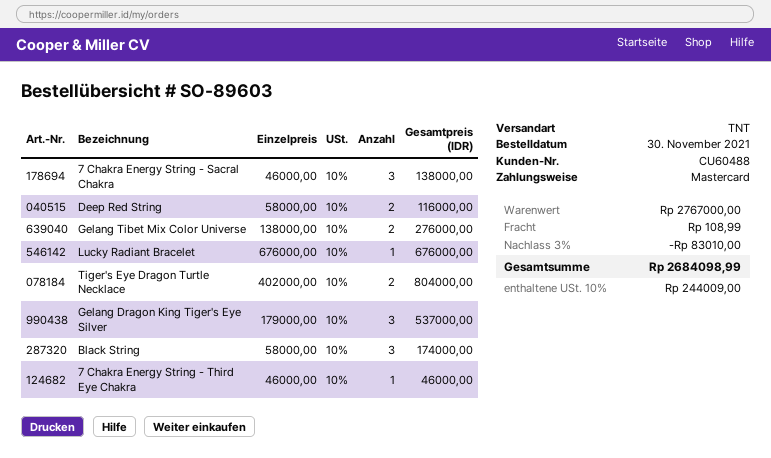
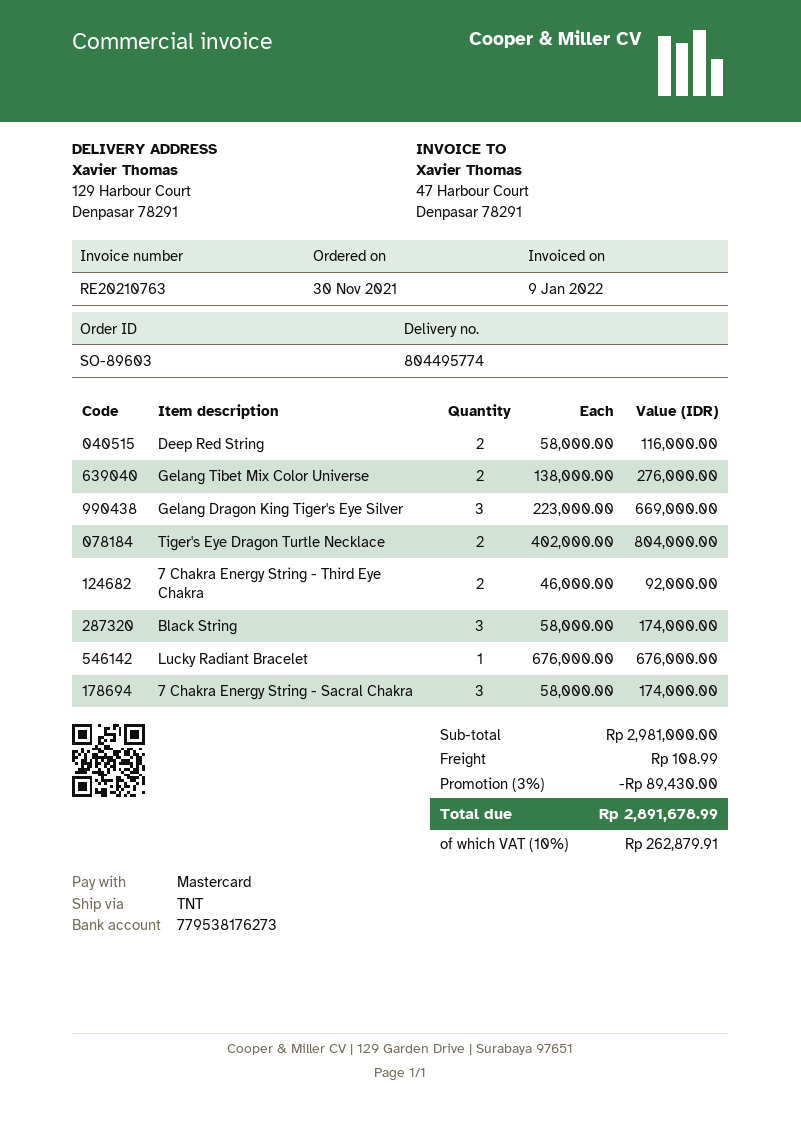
7 Chakra Energy String - Sacral Chakra: 3 x 46000.00 = 138000.00 -> 3 x 58000.00 = 174000.00
Gelang Dragon King Tiger's Eye Silver: 3 x 179000.00 = 537000.00 -> 3 x 223000.00 = 669000.00
7 Chakra Energy String - Third Eye Chakra: 1 x 46000.00 = 46000.00 -> 2 x 46000.00 = 92000.00
subtotal: 2767000.00 -> 2981000.00
discount: 3% = 83010.00 -> 3% = 89430.00
tax: 10% = 244009.00 -> 10% = 262879.91
total: 2684098.99 -> 2891678.99

